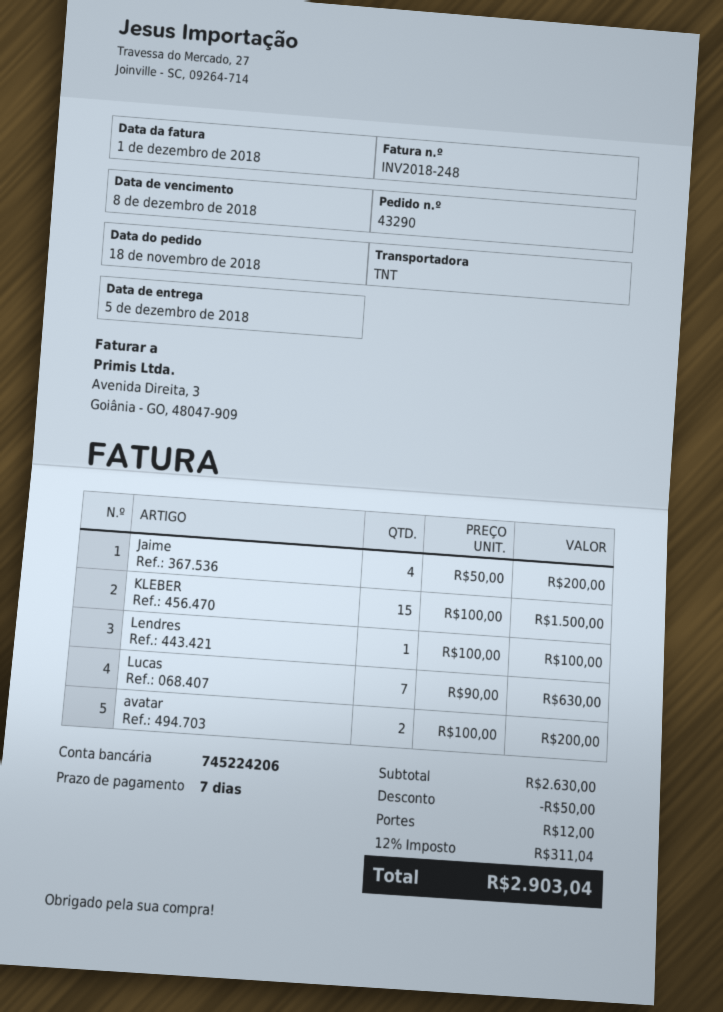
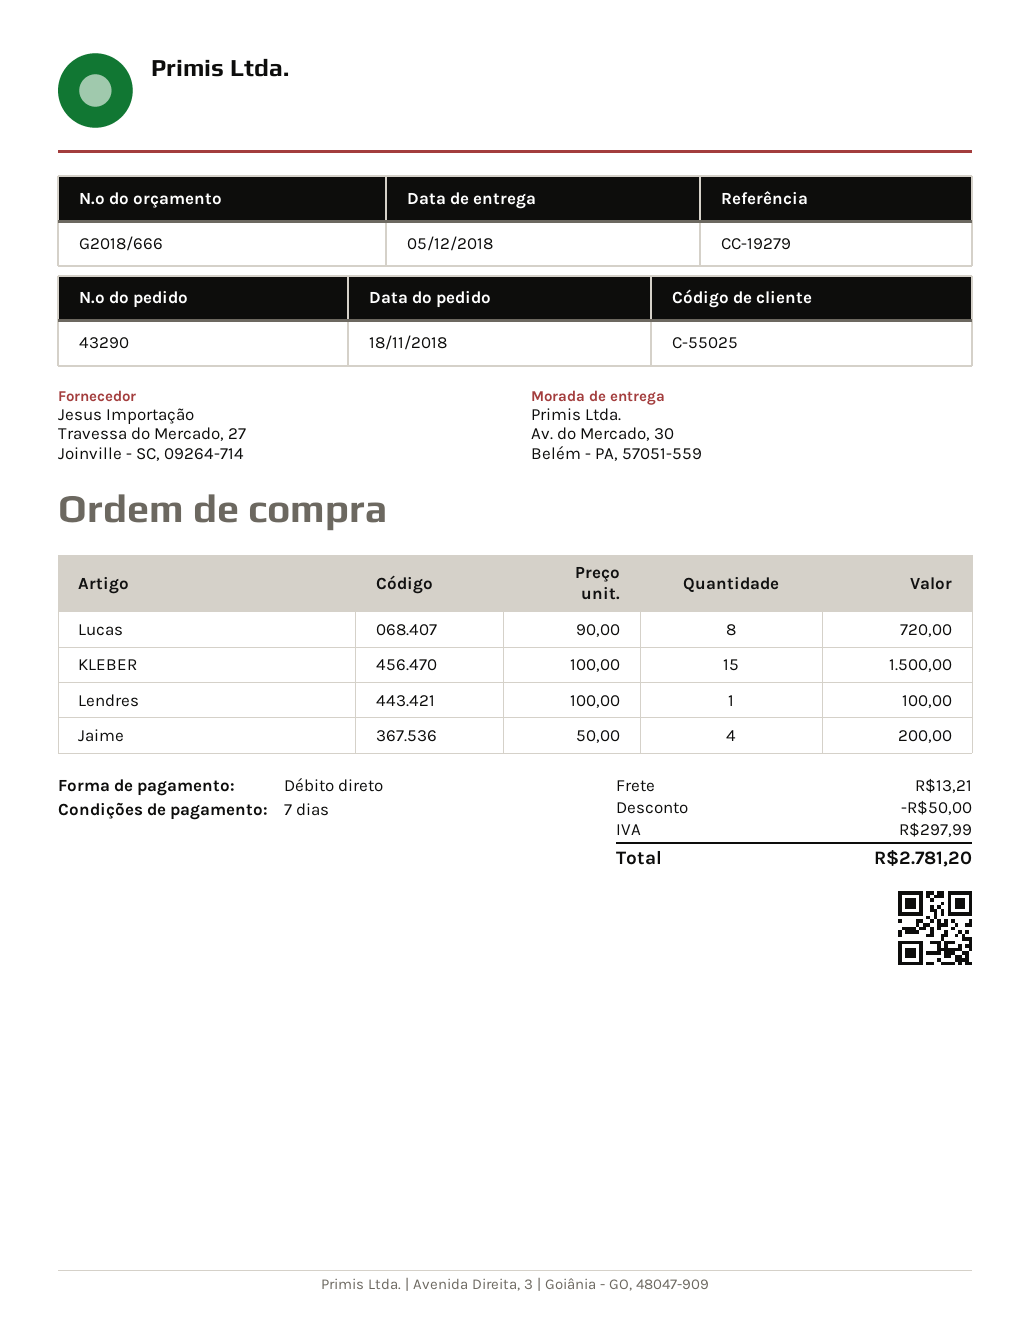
Lucas: 7 x 90.00 = 630.00 -> 8 x 90.00 = 720.00
avatar: 2 x 100.00 = 200.00 -> none
shipping: 12.00 -> 13.21
tax: 311.04 -> 297.99
total: 2903.04 -> 2781.20

